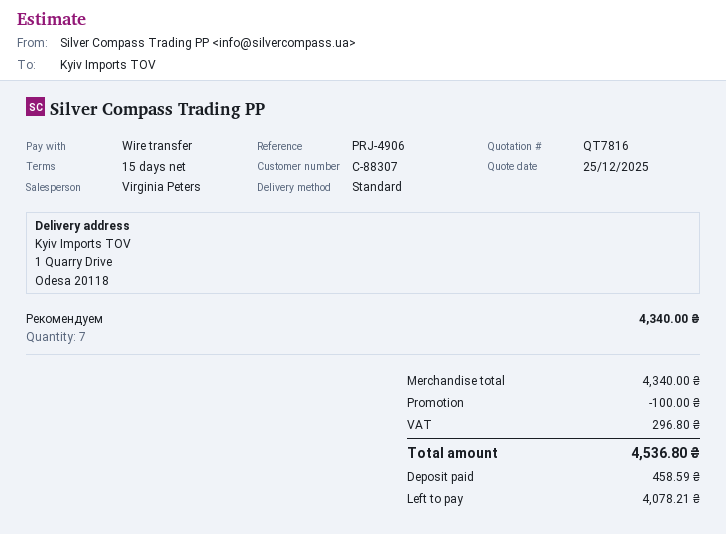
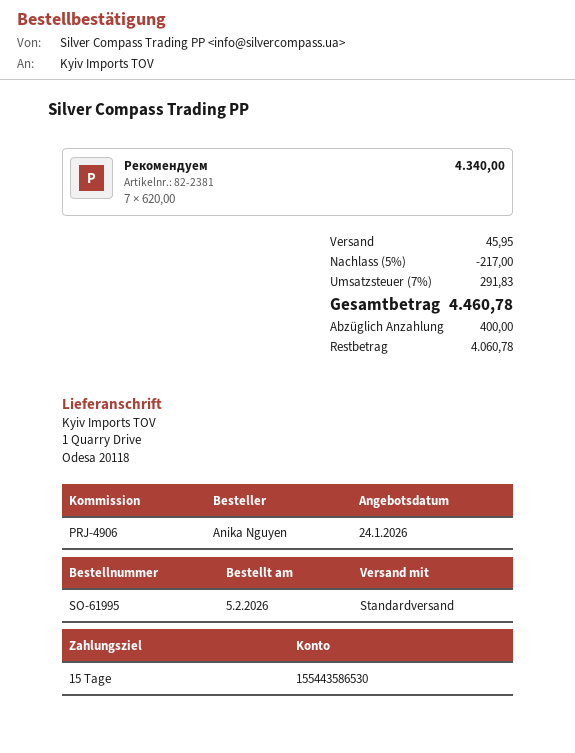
quote date: 2025-12-25 -> 2026-01-24
discount: 100.00 -> 217.00
shipping: none -> 45.95
tax: 296.80 -> 291.83
total: 4536.80 -> 4460.78
deposit: 458.59 -> 400.00
balance: 4078.21 -> 4060.78

